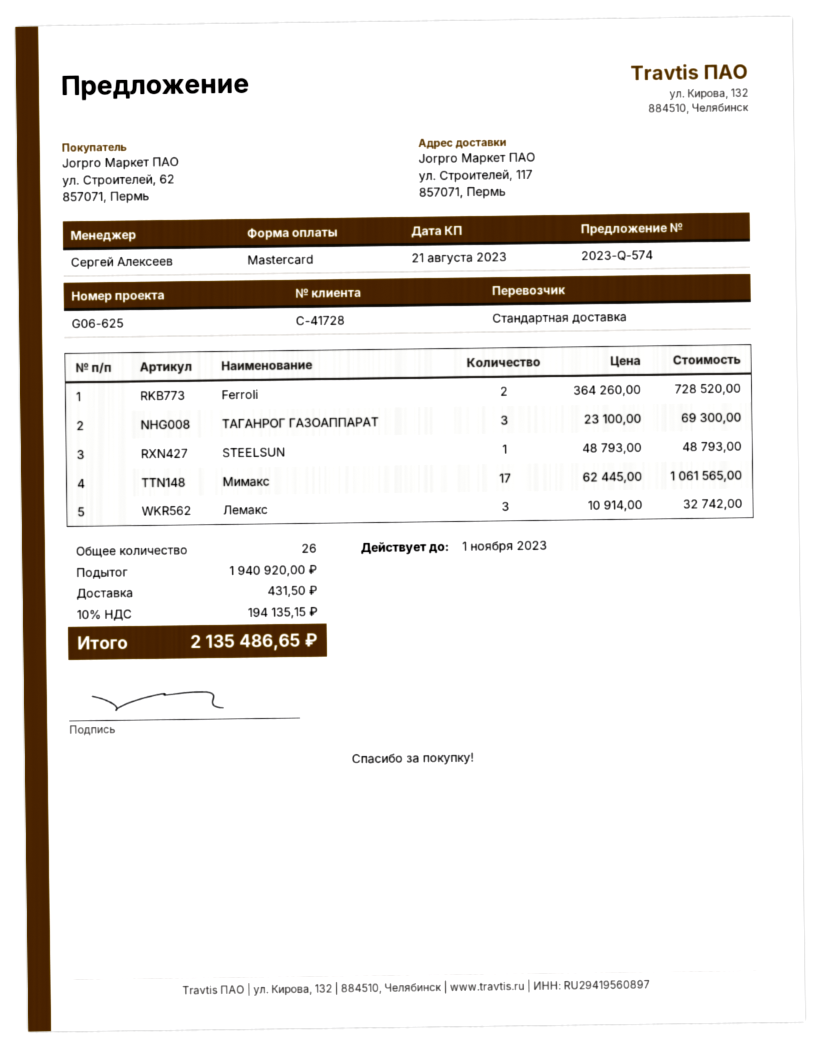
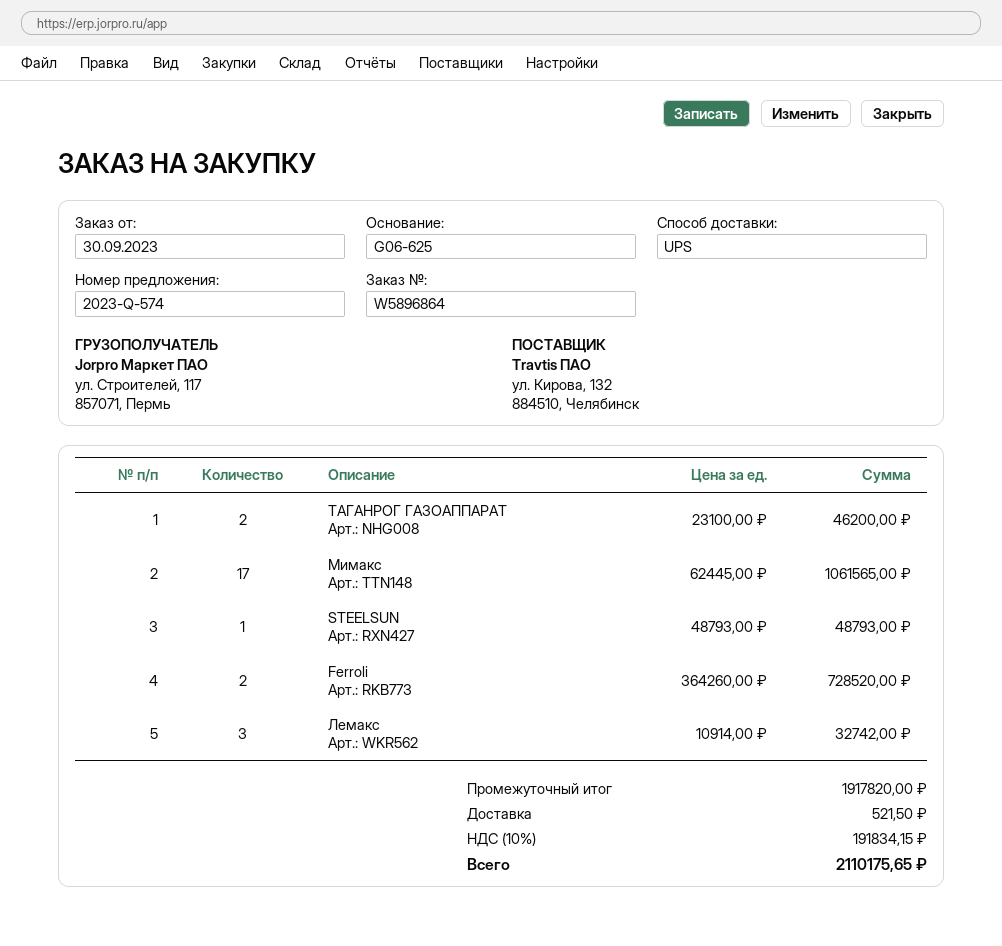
shipping method: standard -> UPS
ТАГАНРОГ ГАЗОАППАРАТ: 3 x 23100.00 = 69300.00 -> 2 x 23100.00 = 46200.00
subtotal: 1940920.00 -> 1917820.00
shipping: 431.50 -> 521.50
tax: 10% = 194135.15 -> 10% = 191834.15
total: 2135486.65 -> 2110175.65

